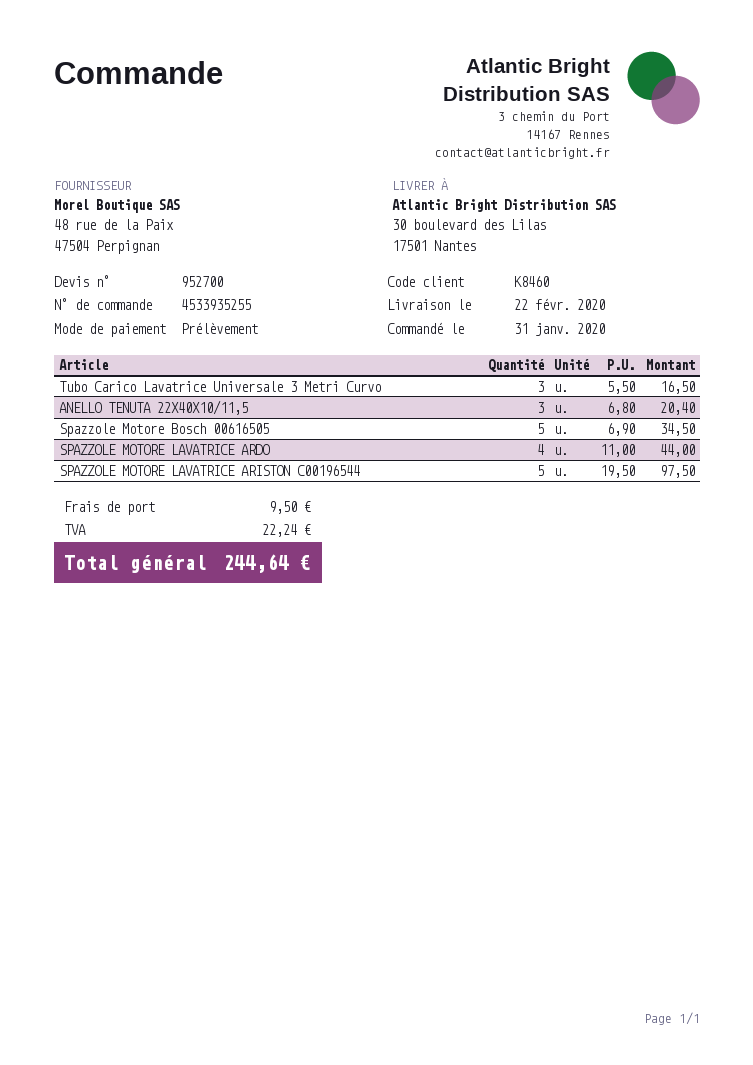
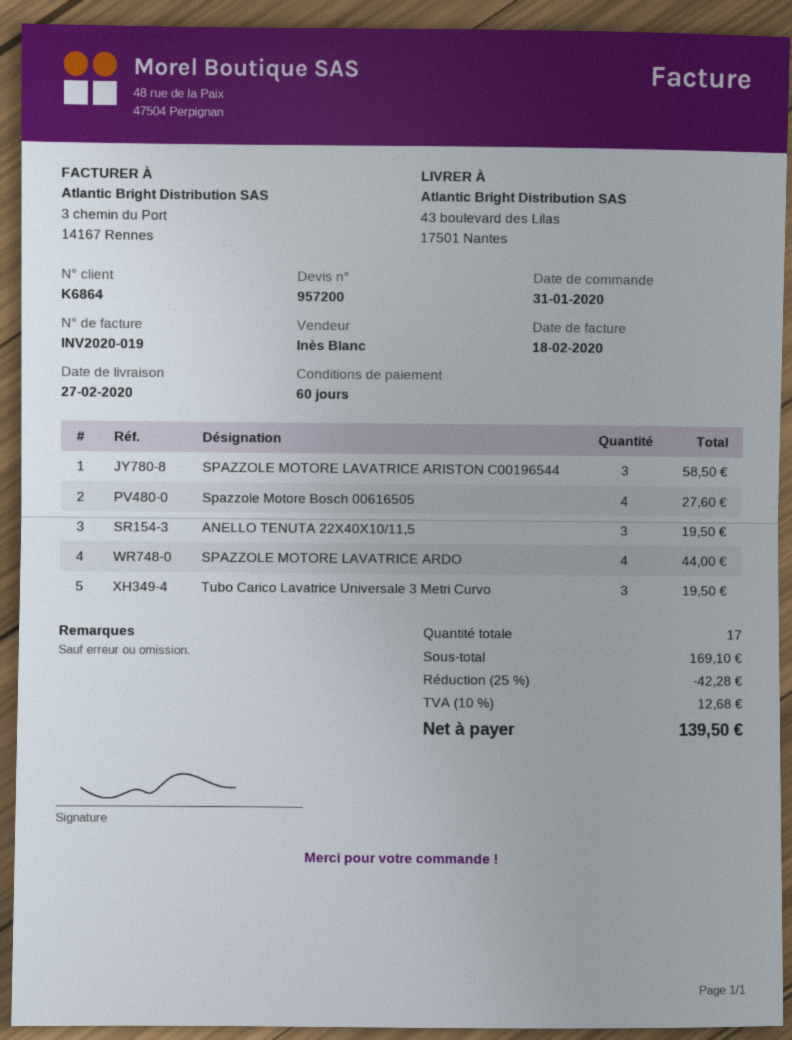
quote number: 952700 -> 957200
delivery date: 2020-02-22 -> 2020-02-27
customer number: K8460 -> K6864
ship to: 30 boulevard des Lilas, 17501 Nantes -> 43 boulevard des Lilas, 17501 Nantes
Tubo Carico Lavatrice Universale 3 Metri Curvo: 3 for 16.50 -> 3 for 19.50
ANELLO TENUTA 22X40X10/11,5: 3 for 20.40 -> 3 for 19.50
Spazzole Motore Bosch 00616505: 5 for 34.50 -> 4 for 27.60
SPAZZOLE MOTORE LAVATRICE ARISTON C00196544: 5 for 97.50 -> 3 for 58.50
discount: none -> 25% = 42.28
shipping: 9.50 -> none
tax: 22.24 -> 12.68
total: 244.64 -> 139.50

